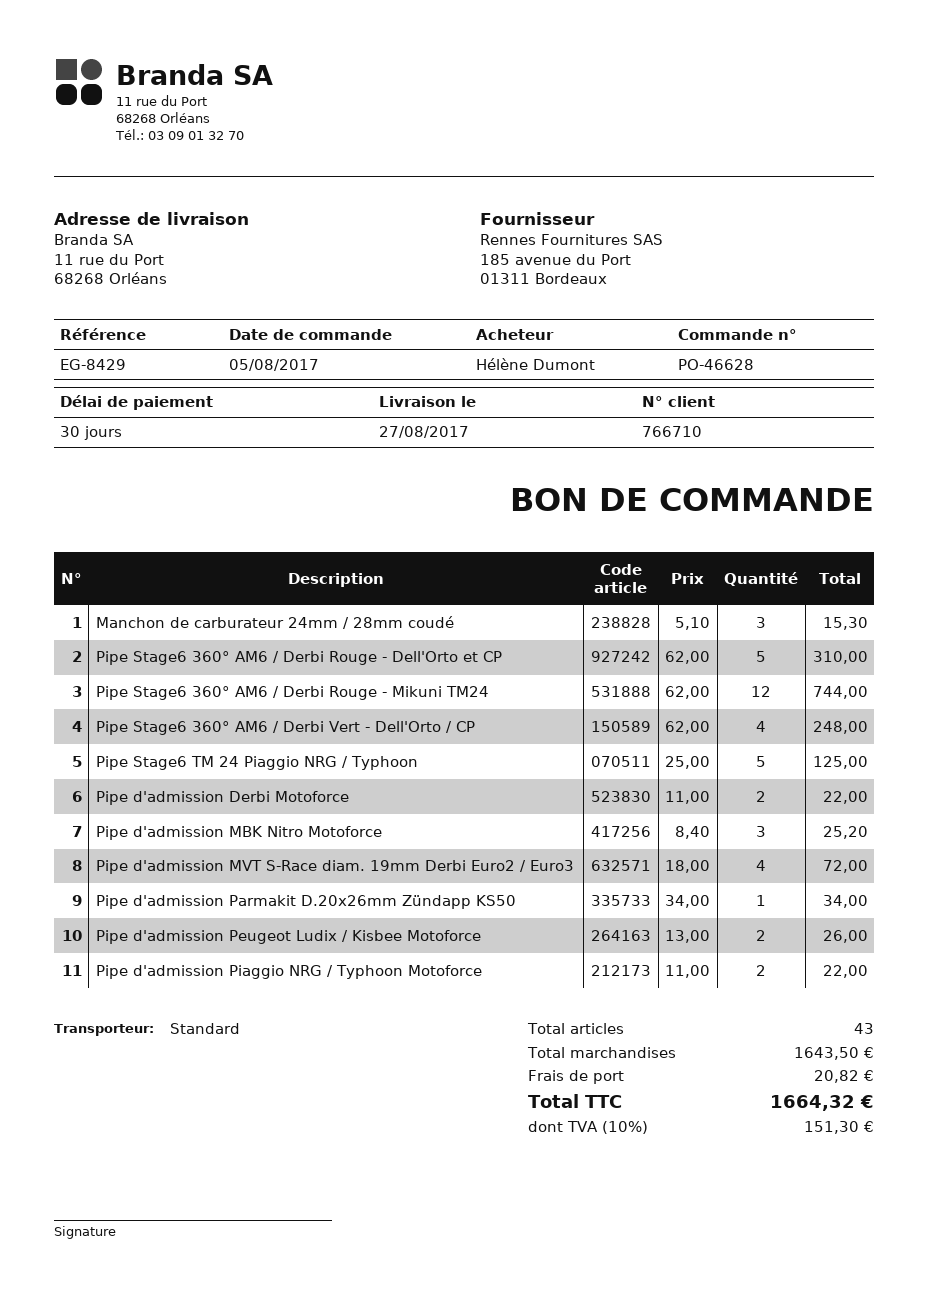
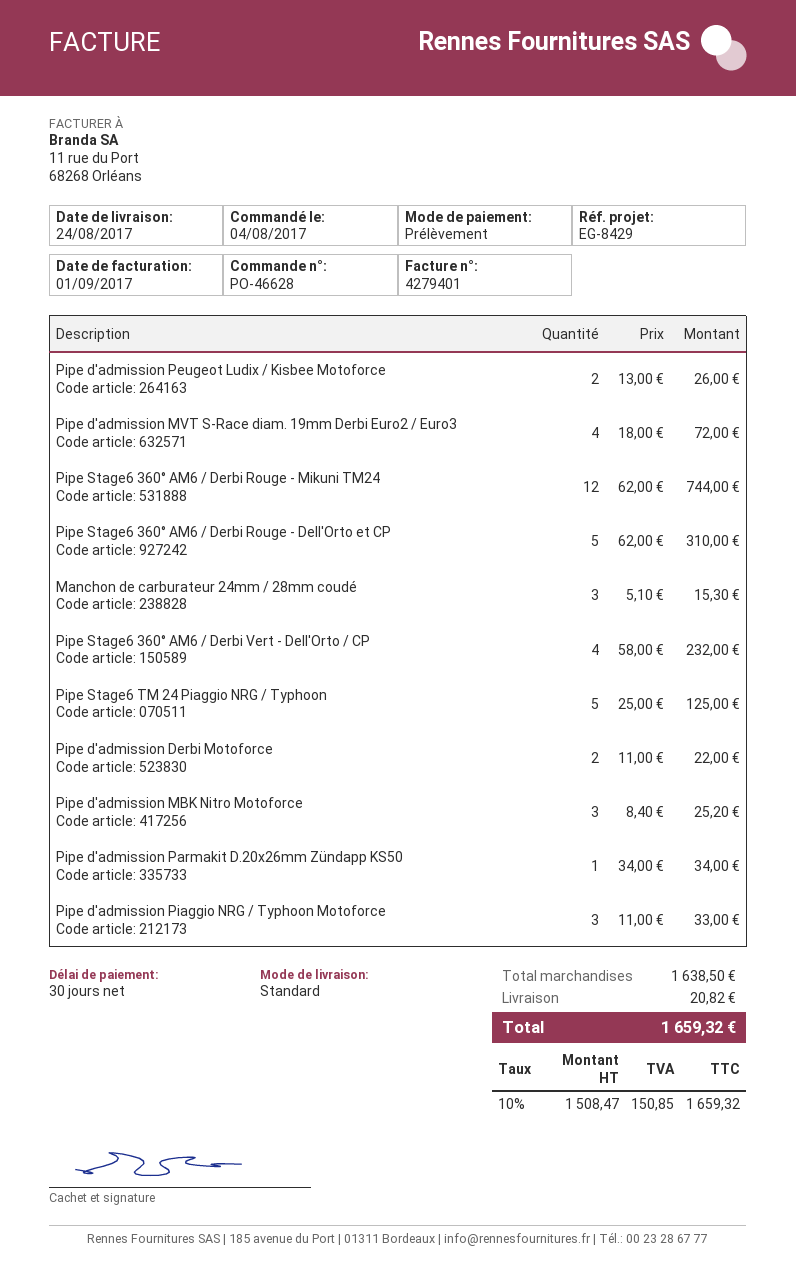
order date: 2017-08-05 -> 2017-08-04
delivery date: 2017-08-27 -> 2017-08-24
Pipe Stage6 360° AM6 / Derbi Vert - Dell'Orto / CP: 4 x 62.00 = 248.00 -> 4 x 58.00 = 232.00
Pipe d'admission Piaggio NRG / Typhoon Motoforce: 2 x 11.00 = 22.00 -> 3 x 11.00 = 33.00
subtotal: 1643.50 -> 1638.50
tax: 10% = 151.30 -> 10% = 150.85
total: 1664.32 -> 1659.32

